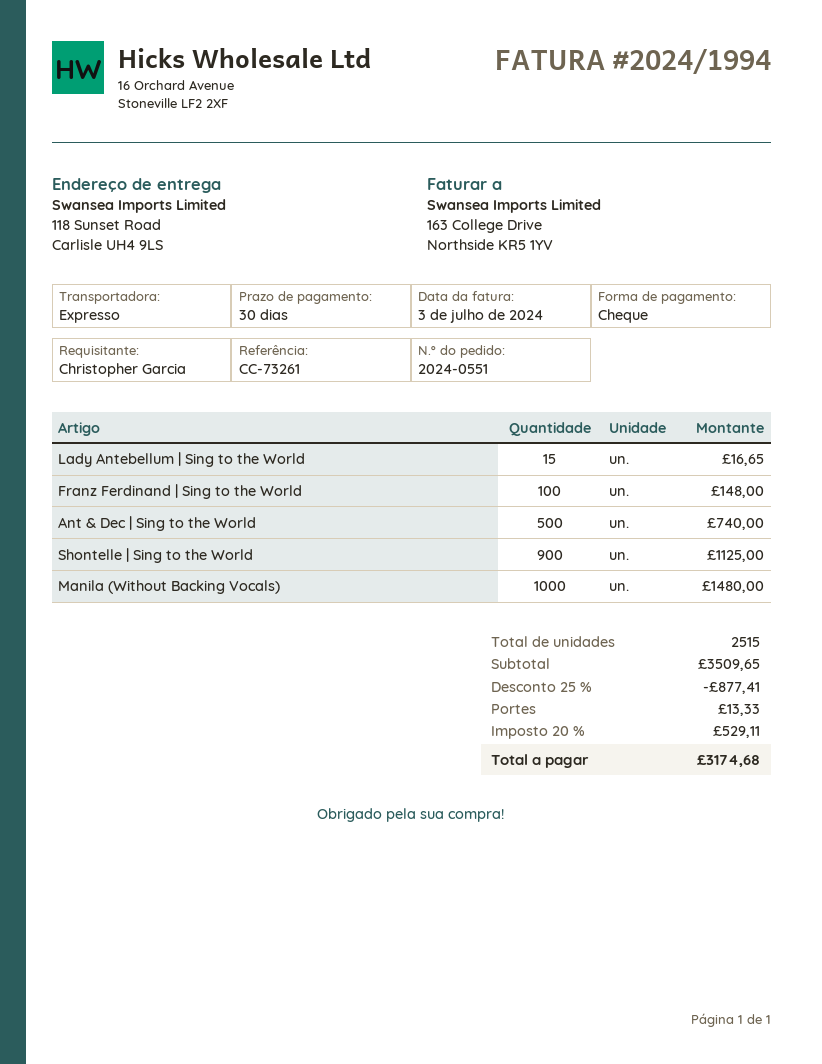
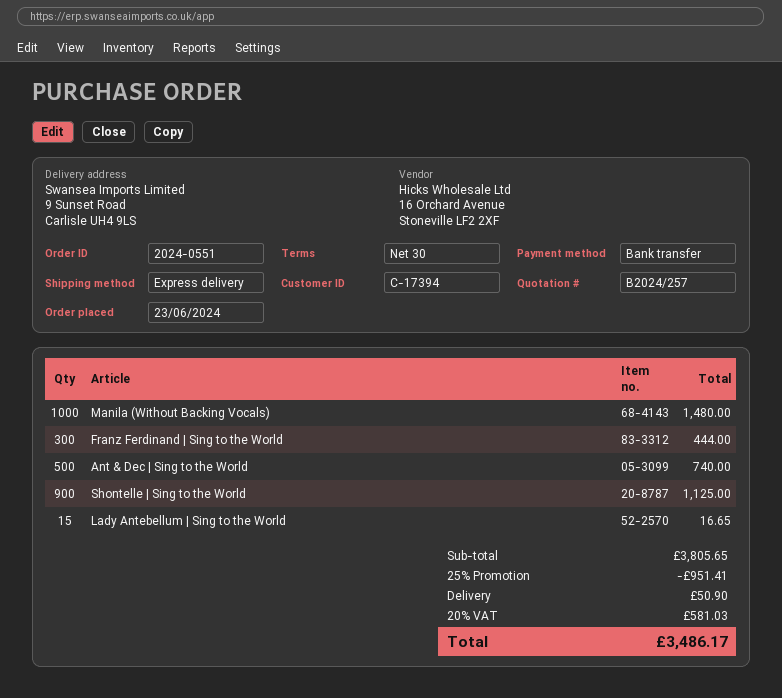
payment method: cheque -> bank transfer
ship to: 118 Sunset Road, Carlisle UH4 9LS -> 9 Sunset Road, Carlisle UH4 9LS
Franz Ferdinand | Sing to the World: 100 for 148.00 -> 300 for 444.00
subtotal: 3509.65 -> 3805.65
discount: 25% = 877.41 -> 25% = 951.41
shipping: 13.33 -> 50.90
tax: 20% = 529.11 -> 20% = 581.03
total: 3174.68 -> 3486.17

